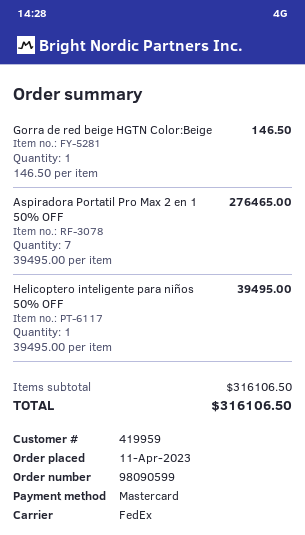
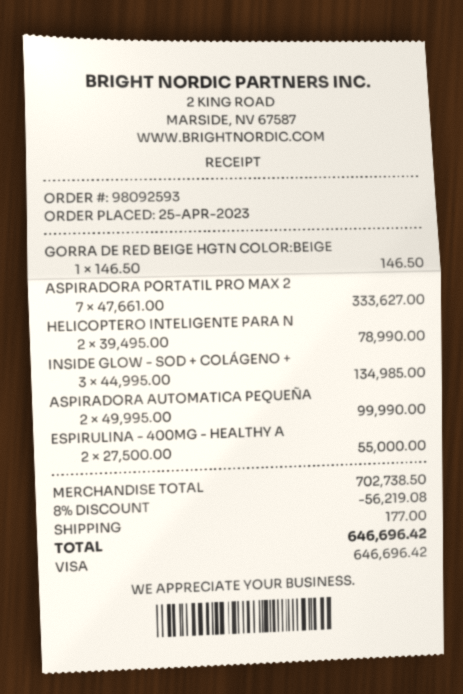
order number: 98090599 -> 98092593
order date: 2023-04-11 -> 2023-04-25
payment method: Mastercard -> Visa
Aspiradora Portatil Pro Max 2 en 1 50% OFF: 7 x 39495.00 = 276465.00 -> 7 x 47661.00 = 333627.00
Helicoptero inteligente para niños 50% OFF: 1 x 39495.00 = 39495.00 -> 2 x 39495.00 = 78990.00
INSIDE GLOW - SOD + COLÁGENO +: none -> 3 x 44995.00 = 134985.00
ASPIRADORA AUTOMATICA PEQUEÑA: none -> 2 x 49995.00 = 99990.00
ESPIRULINA - 400MG - HEALTHY A: none -> 2 x 27500.00 = 55000.00
subtotal: 316106.50 -> 702738.50
discount: none -> 8% = 56219.08
shipping: none -> 177.00
total: 316106.50 -> 646696.42

